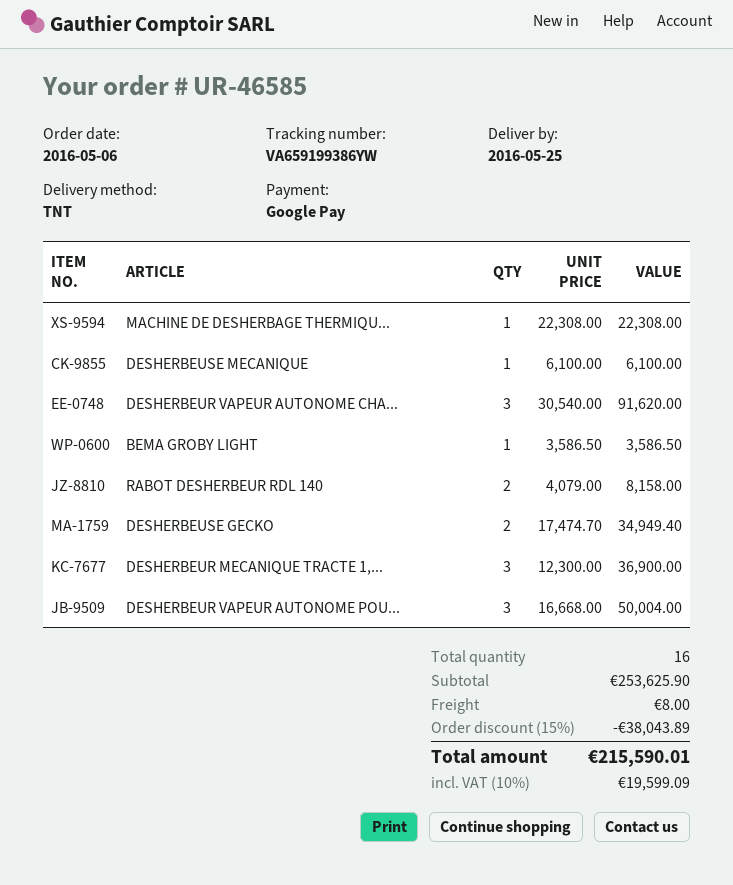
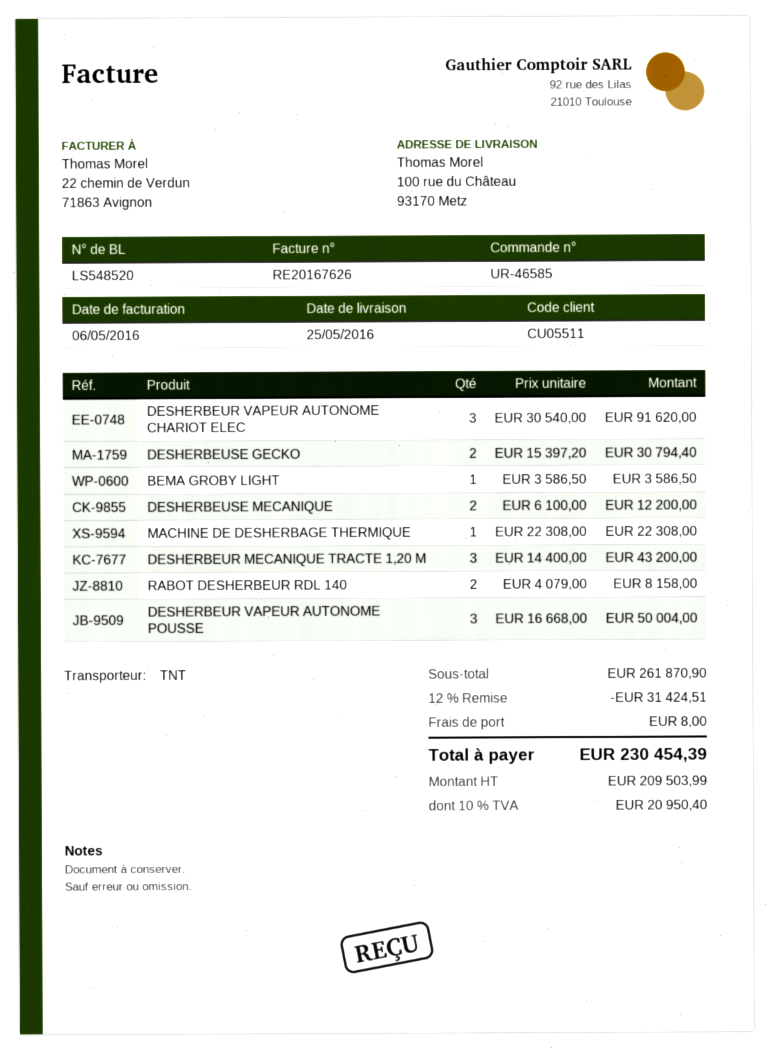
DESHERBEUSE MECANIQUE: 1 x 6100.00 = 6100.00 -> 2 x 6100.00 = 12200.00
DESHERBEUSE GECKO: 2 x 17474.70 = 34949.40 -> 2 x 15397.20 = 30794.40
DESHERBEUR MECANIQUE TRACTE 1,...: 3 x 12300.00 = 36900.00 -> 3 x 14400.00 = 43200.00
subtotal: 253625.90 -> 261870.90
discount: 15% = 38043.89 -> 12% = 31424.51
tax: 10% = 19599.09 -> 10% = 20950.40
total: 215590.01 -> 230454.39

